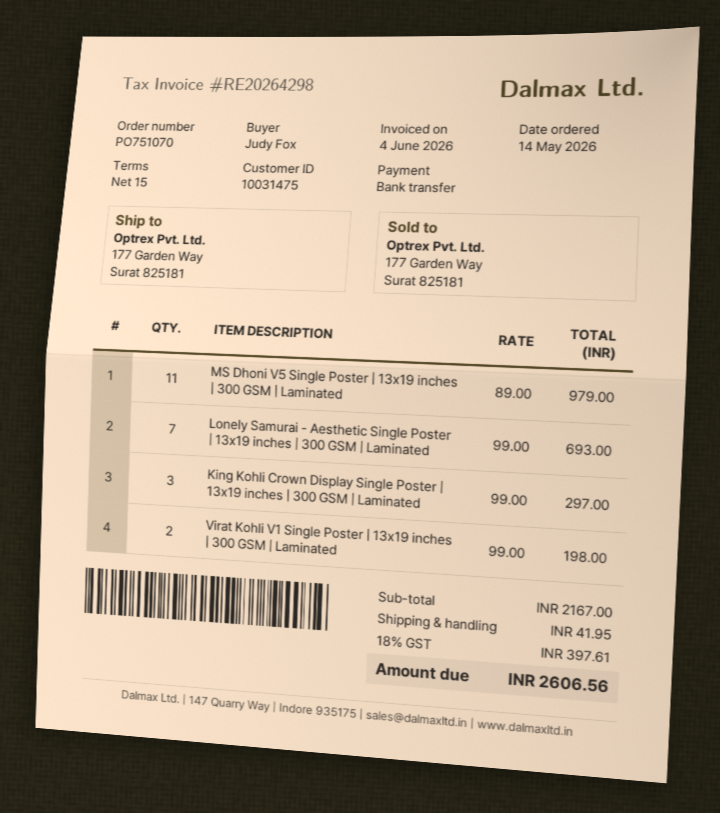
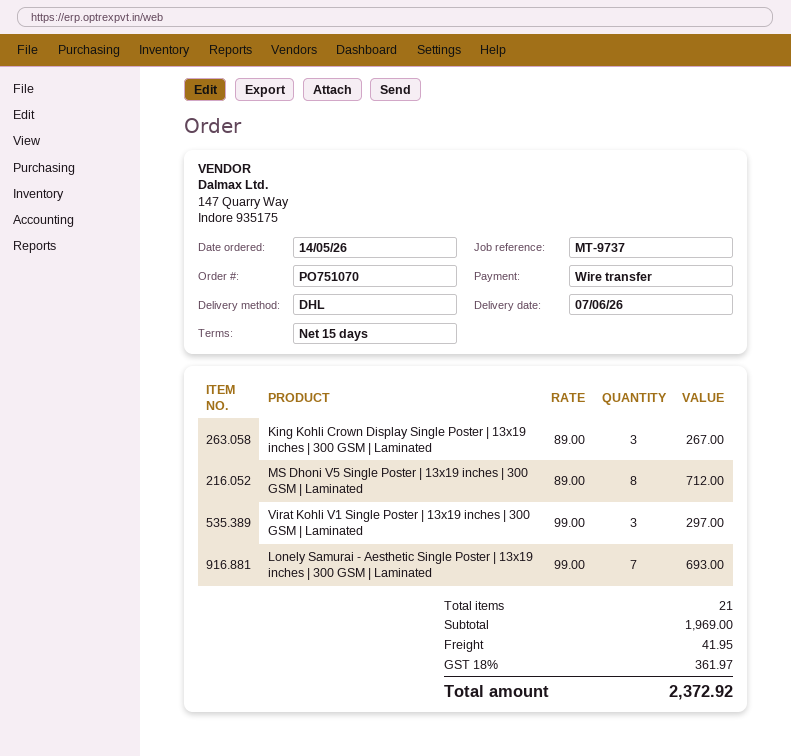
MS Dhoni V5 Single Poster | 13x19 inches | 300 GSM | Laminated: 11 x 89.00 = 979.00 -> 8 x 89.00 = 712.00
King Kohli Crown Display Single Poster | 13x19 inches | 300 GSM | Laminated: 3 x 99.00 = 297.00 -> 3 x 89.00 = 267.00
Virat Kohli V1 Single Poster | 13x19 inches | 300 GSM | Laminated: 2 x 99.00 = 198.00 -> 3 x 99.00 = 297.00
subtotal: 2167.00 -> 1969.00
tax: 18% = 397.61 -> 18% = 361.97
total: 2606.56 -> 2372.92

